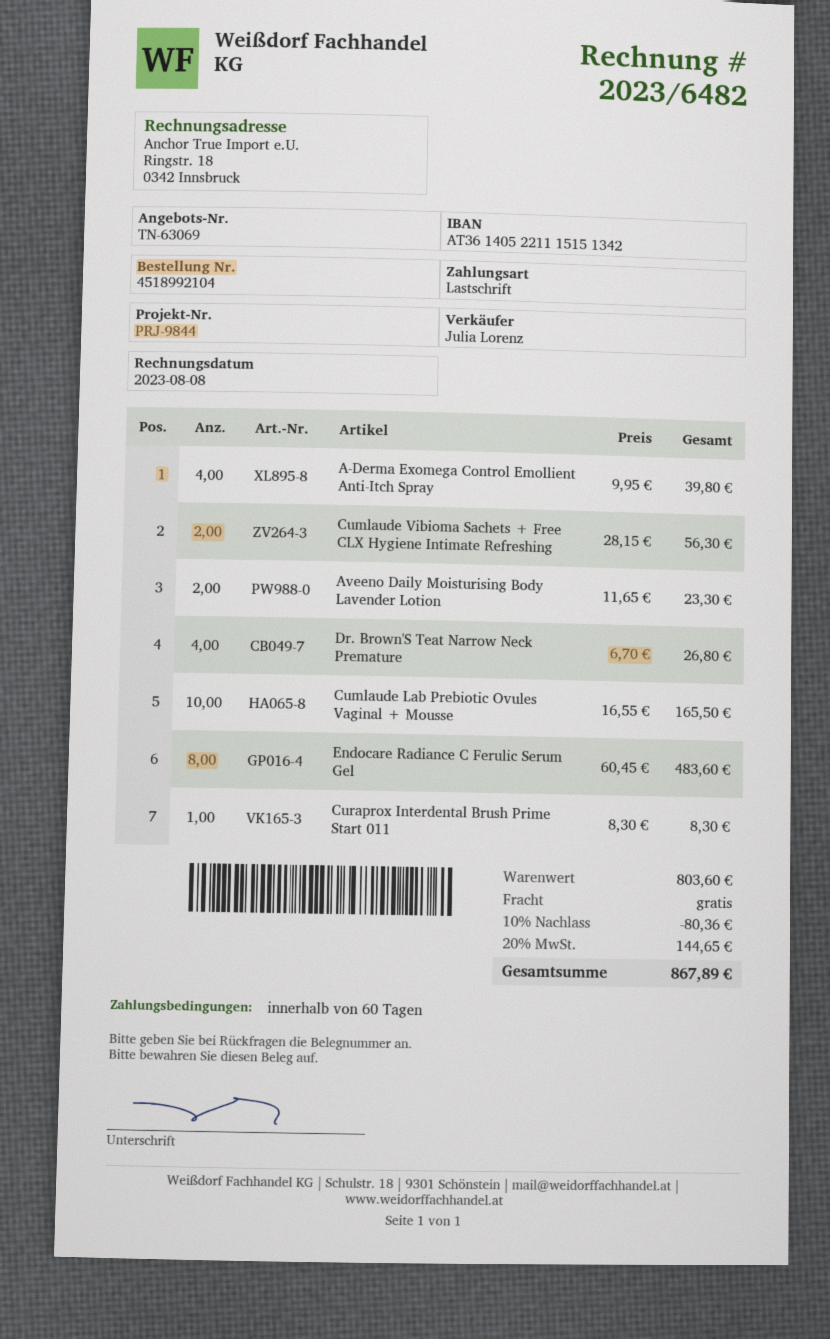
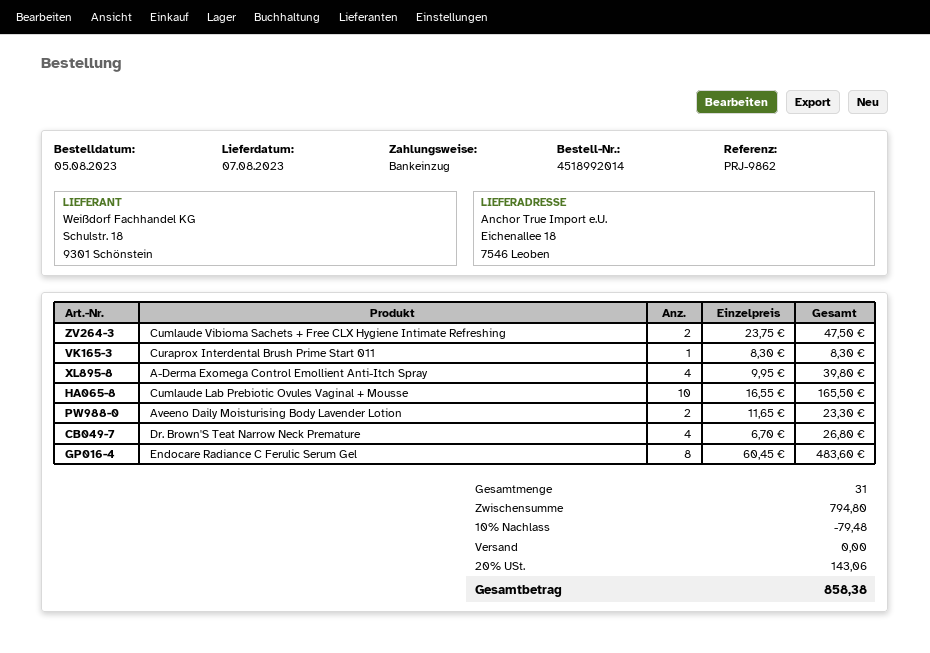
order number: 4518992104 -> 4518992014
reference: PRJ-9844 -> PRJ-9862
Cumlaude Vibioma Sachets + Free CLX Hygiene Intimate Refreshing: 2 x 28.15 = 56.30 -> 2 x 23.75 = 47.50
subtotal: 803.60 -> 794.80
discount: 10% = 80.36 -> 10% = 79.48
tax: 20% = 144.65 -> 20% = 143.06
total: 867.89 -> 858.38

